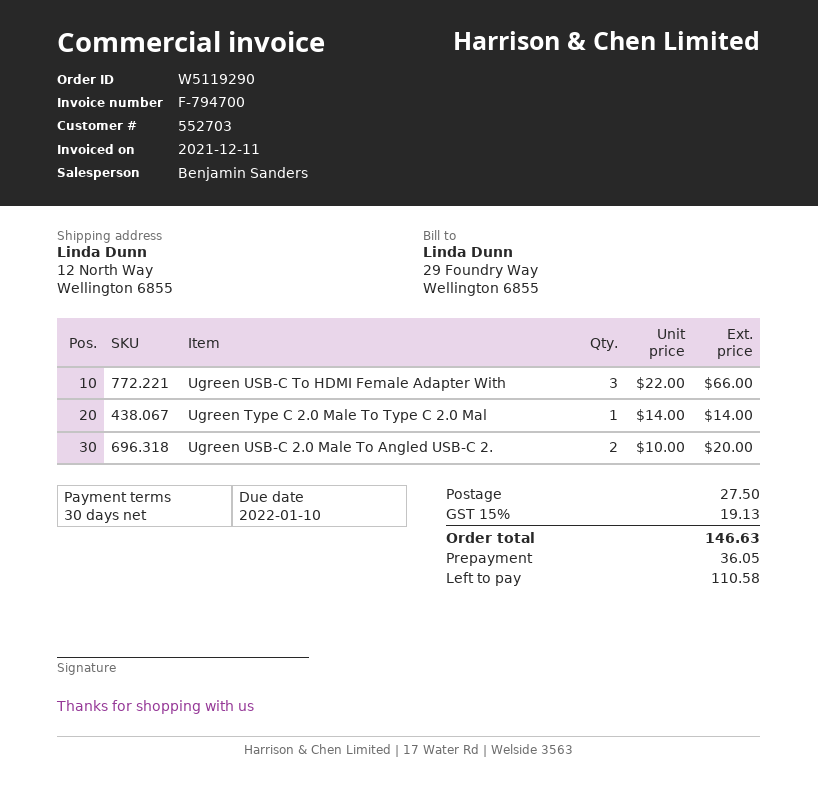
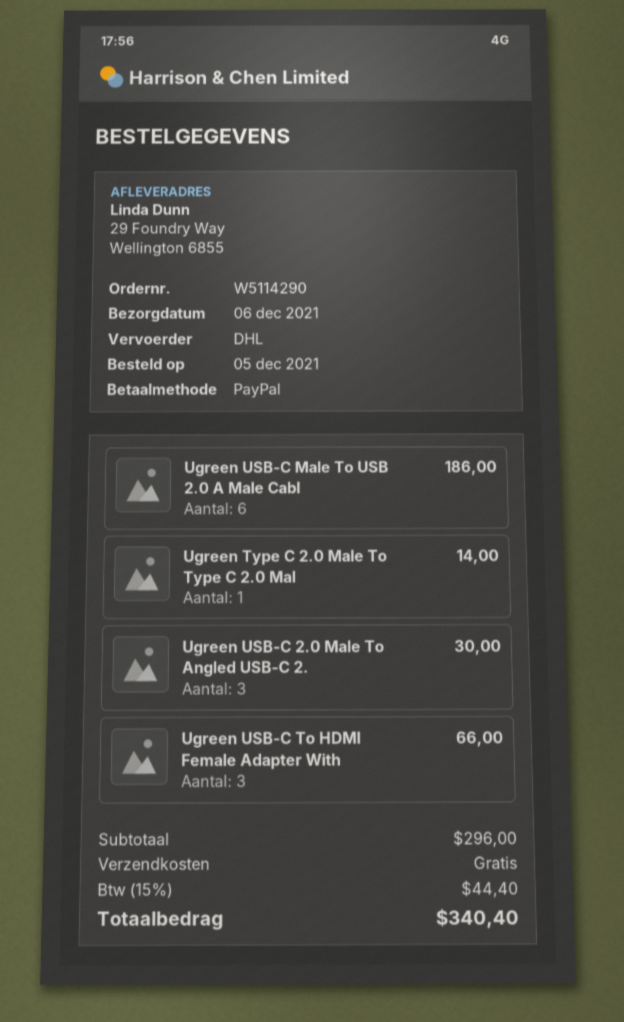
order number: W5119290 -> W5114290
ship to: 12 North Way, Wellington 6855 -> 29 Foundry Way, Wellington 6855
Ugreen USB-C 2.0 Male To Angled USB-C 2.: 2 for 20.00 -> 3 for 30.00
Ugreen USB-C Male To USB 2.0 A Male Cabl: none -> 6 for 186.00
shipping: 27.50 -> 0.00
tax: 15% = 19.13 -> 15% = 44.40
total: 146.63 -> 340.40

